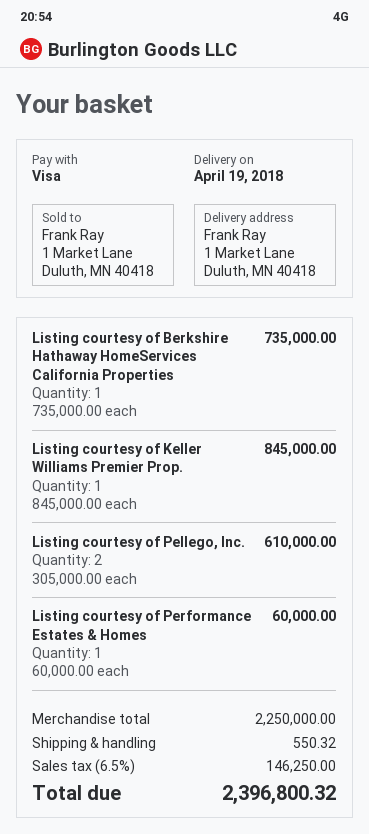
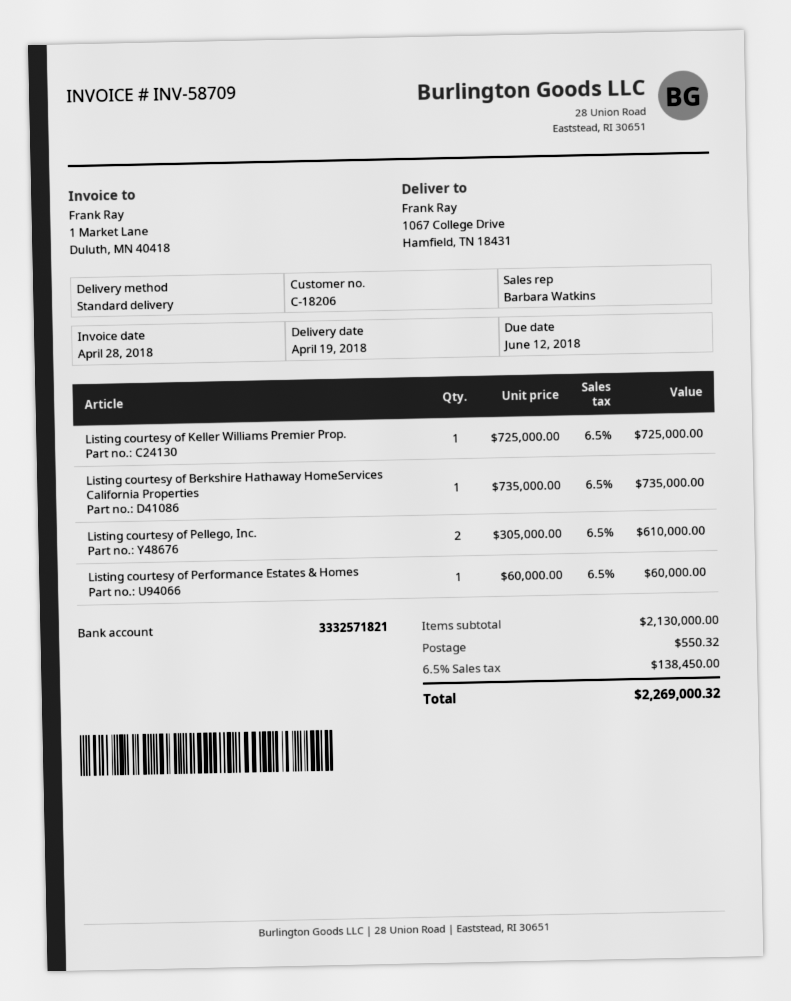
ship to: 1 Market Lane, Duluth, MN 40418 -> 1067 College Drive, Hamfield, TN 18431
Listing courtesy of Keller Williams Premier Prop.: 1 x 845000.00 = 845000.00 -> 1 x 725000.00 = 725000.00
subtotal: 2250000.00 -> 2130000.00
tax: 6.5% = 146250.00 -> 6.5% = 138450.00
total: 2396800.32 -> 2269000.32

